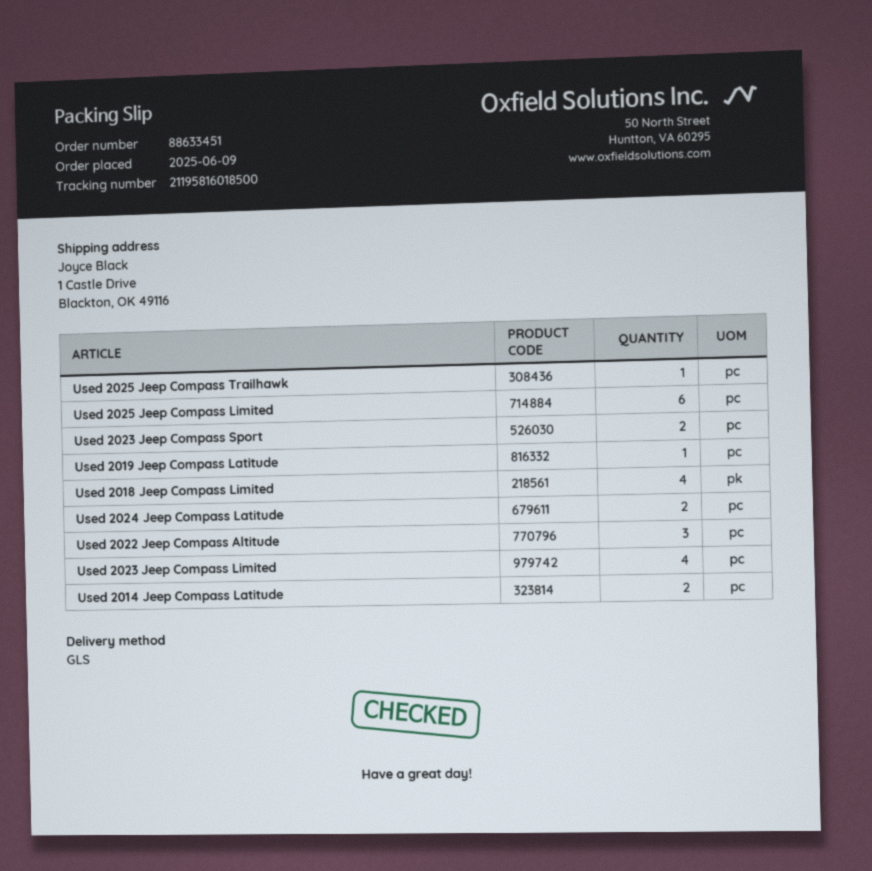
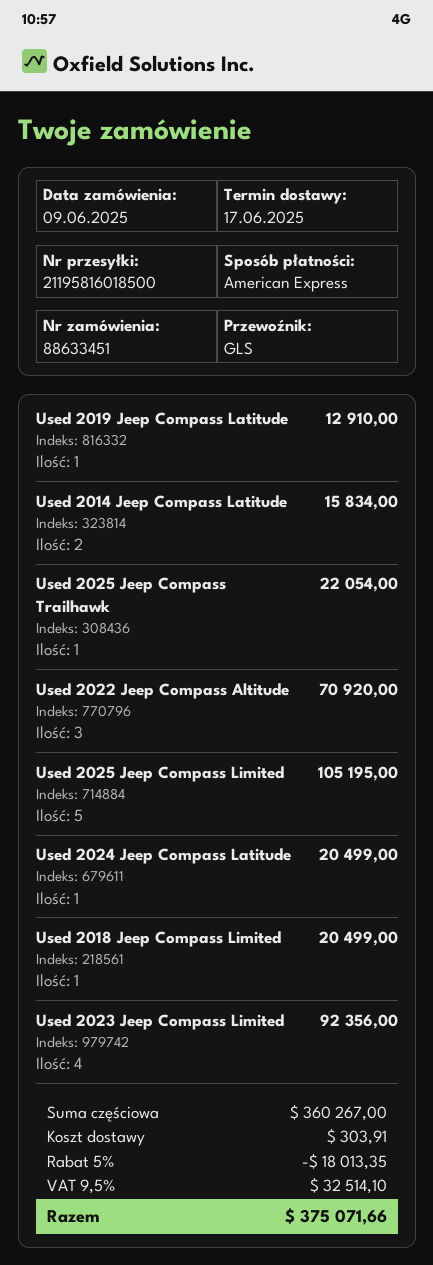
Used 2025 Jeep Compass Limited: 6 -> 5
Used 2023 Jeep Compass Sport: 2 -> none
Used 2018 Jeep Compass Limited: 4 -> 1
Used 2024 Jeep Compass Latitude: 2 -> 1

